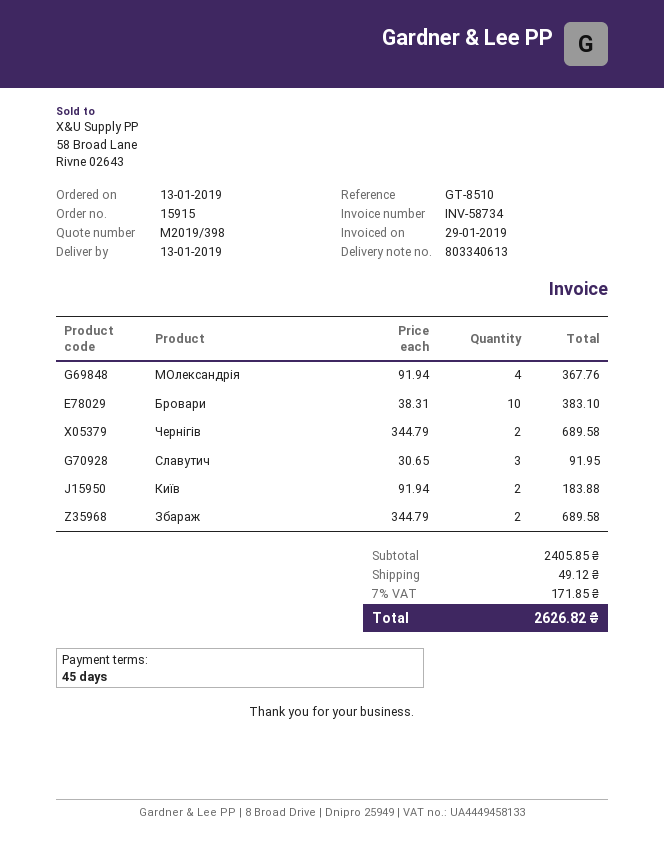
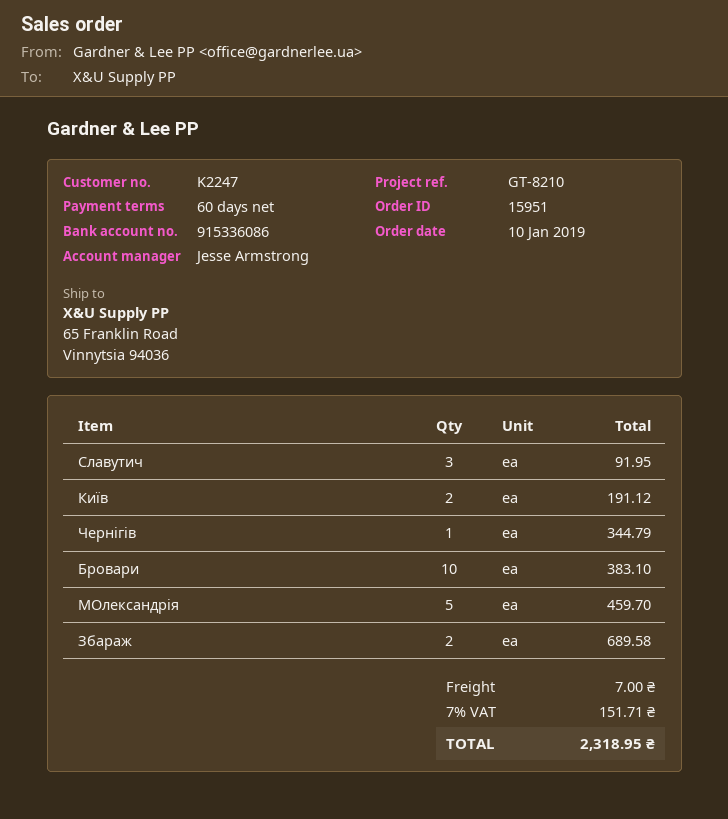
order number: 15915 -> 15951
order date: 2019-01-13 -> 2019-01-10
payment terms: 45 days -> 60 days
reference: GT-8510 -> GT-8210
МОлександрія: 4 for 367.76 -> 5 for 459.70
Чернігів: 2 for 689.58 -> 1 for 344.79
Київ: 2 for 183.88 -> 2 for 191.12
shipping: 49.12 -> 7.00
tax: 7% = 171.85 -> 7% = 151.71
total: 2626.82 -> 2318.95

